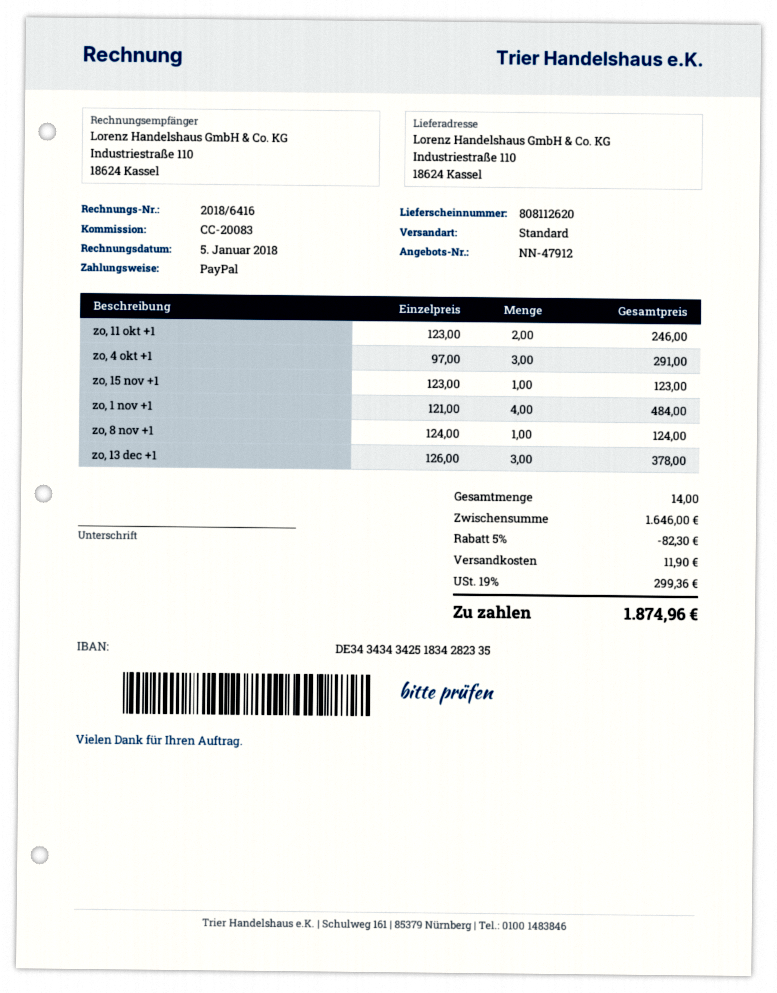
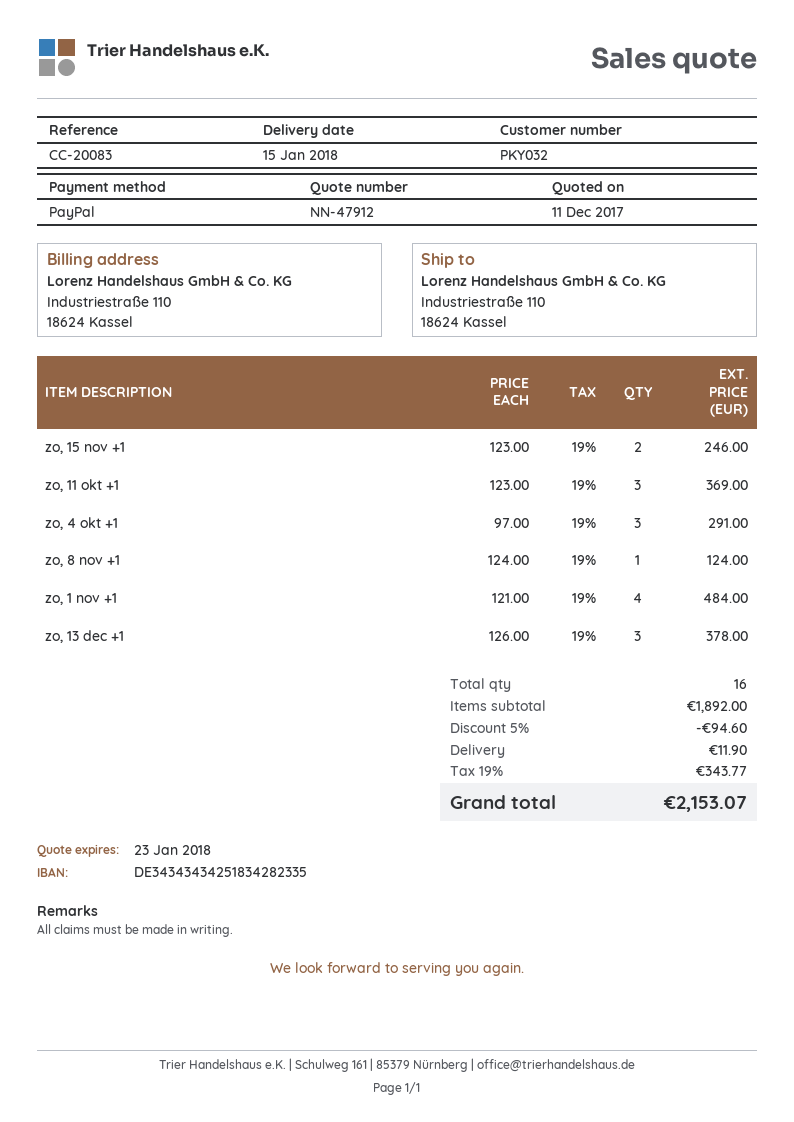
zo, 11 okt +1: 2 x 123.00 = 246.00 -> 3 x 123.00 = 369.00
zo, 15 nov +1: 1 x 123.00 = 123.00 -> 2 x 123.00 = 246.00
total quantity: 14 -> 16
subtotal: 1646.00 -> 1892.00
discount: 5% = 82.30 -> 5% = 94.60
tax: 19% = 299.36 -> 19% = 343.77
total: 1874.96 -> 2153.07

